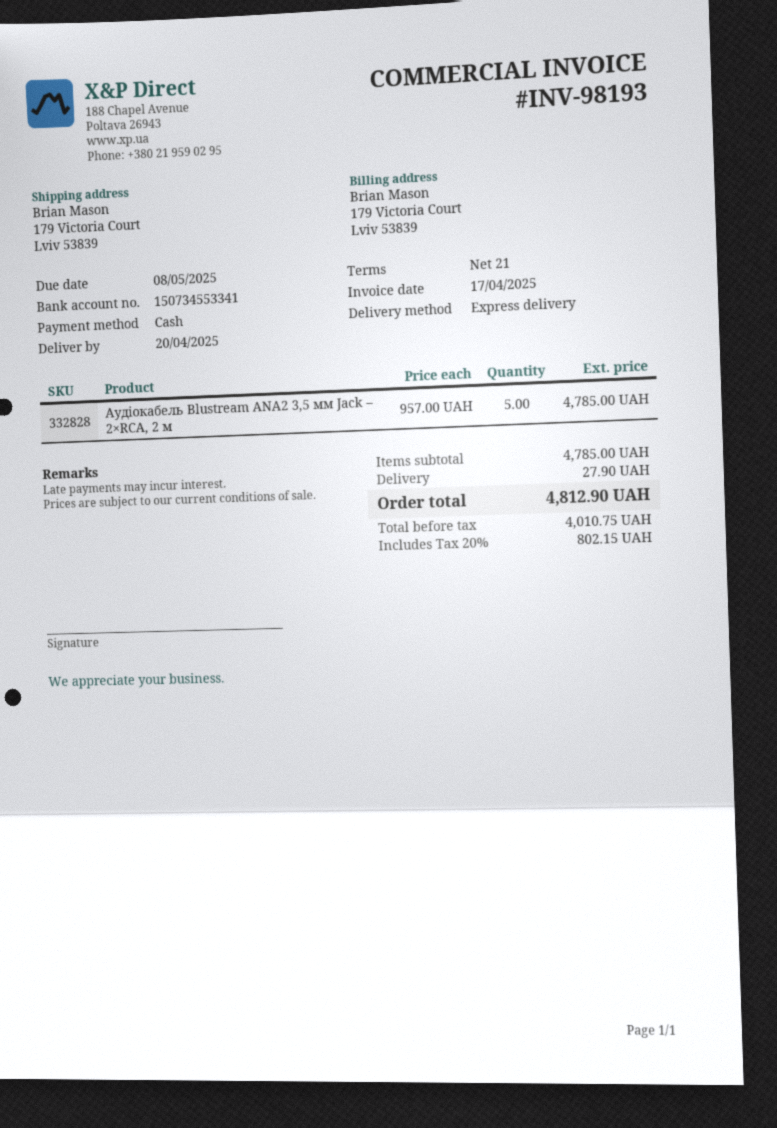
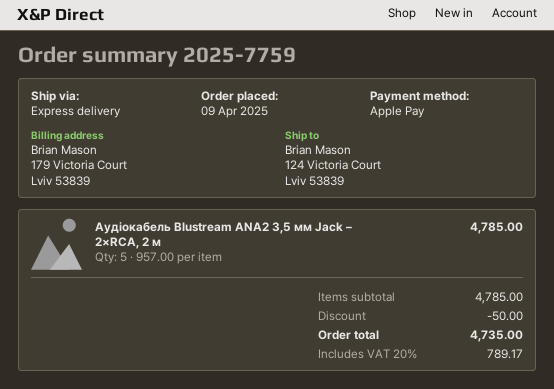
payment method: cash -> Apple Pay
ship to: 179 Victoria Court, Lviv 53839 -> 124 Victoria Court, Lviv 53839
discount: none -> 50.00
shipping: 27.90 -> none
tax: 20% = 802.15 -> 20% = 789.17
total: 4812.90 -> 4735.00

